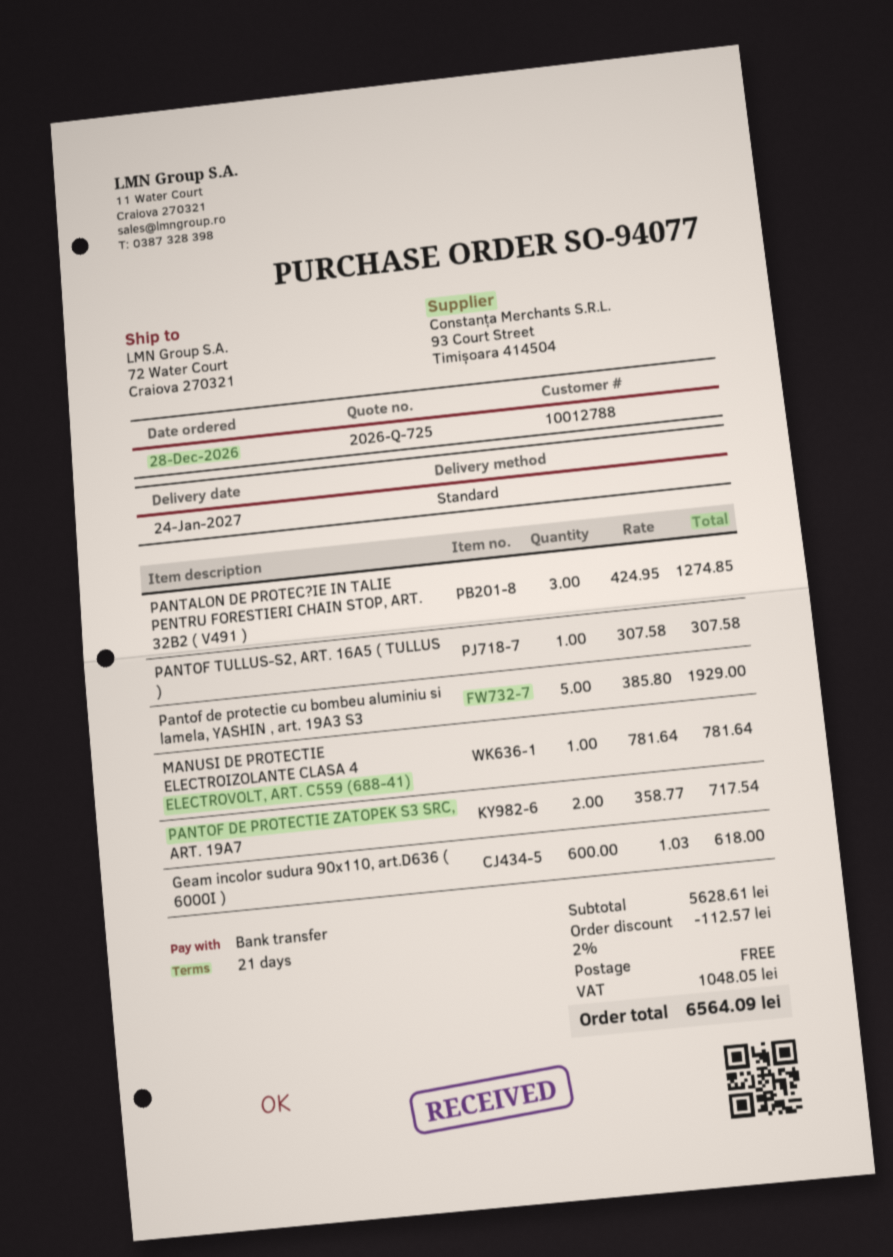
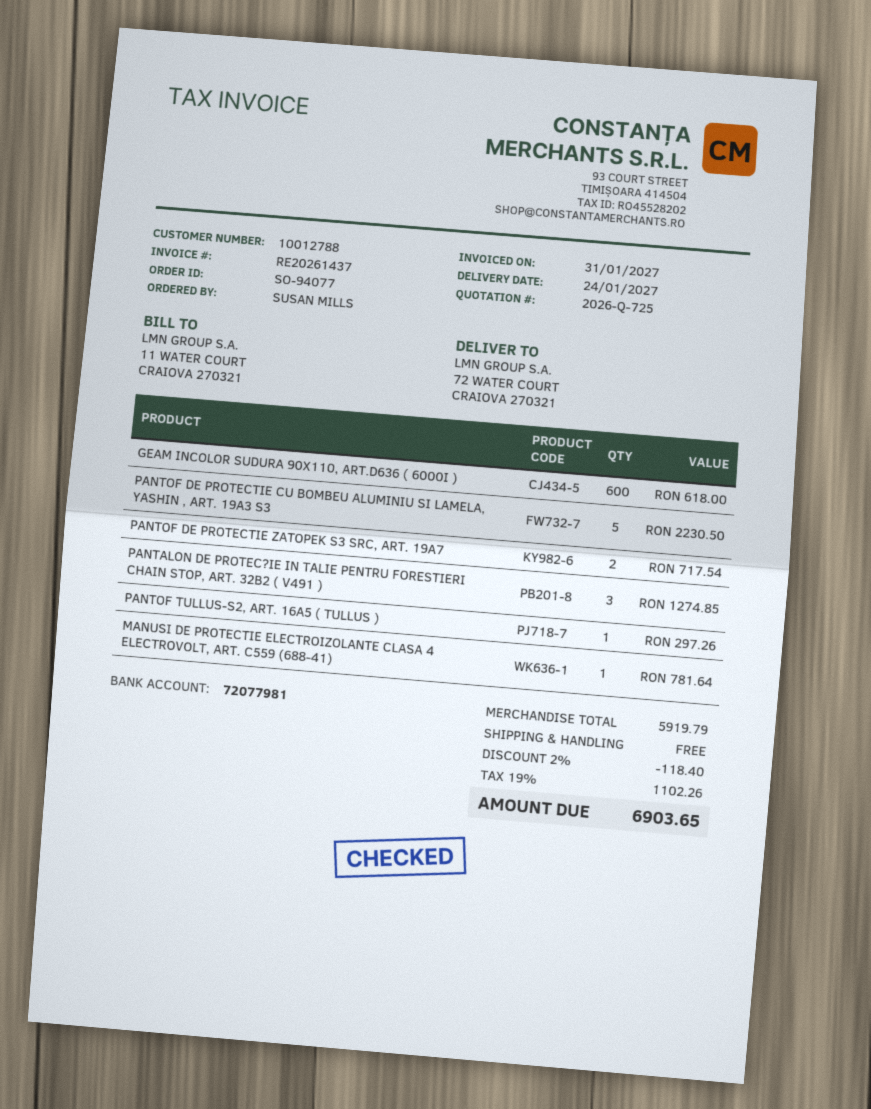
PANTOF TULLUS-S2, ART. 16A5 ( TULLUS ): 1 for 307.58 -> 1 for 297.26
Pantof de protectie cu bombeu aluminiu si lamela, YASHIN , art. 19A3 S3: 5 for 1929.00 -> 5 for 2230.50
subtotal: 5628.61 -> 5919.79
discount: 2% = 112.57 -> 2% = 118.40
tax: 1048.05 -> 1102.26
total: 6564.09 -> 6903.65

